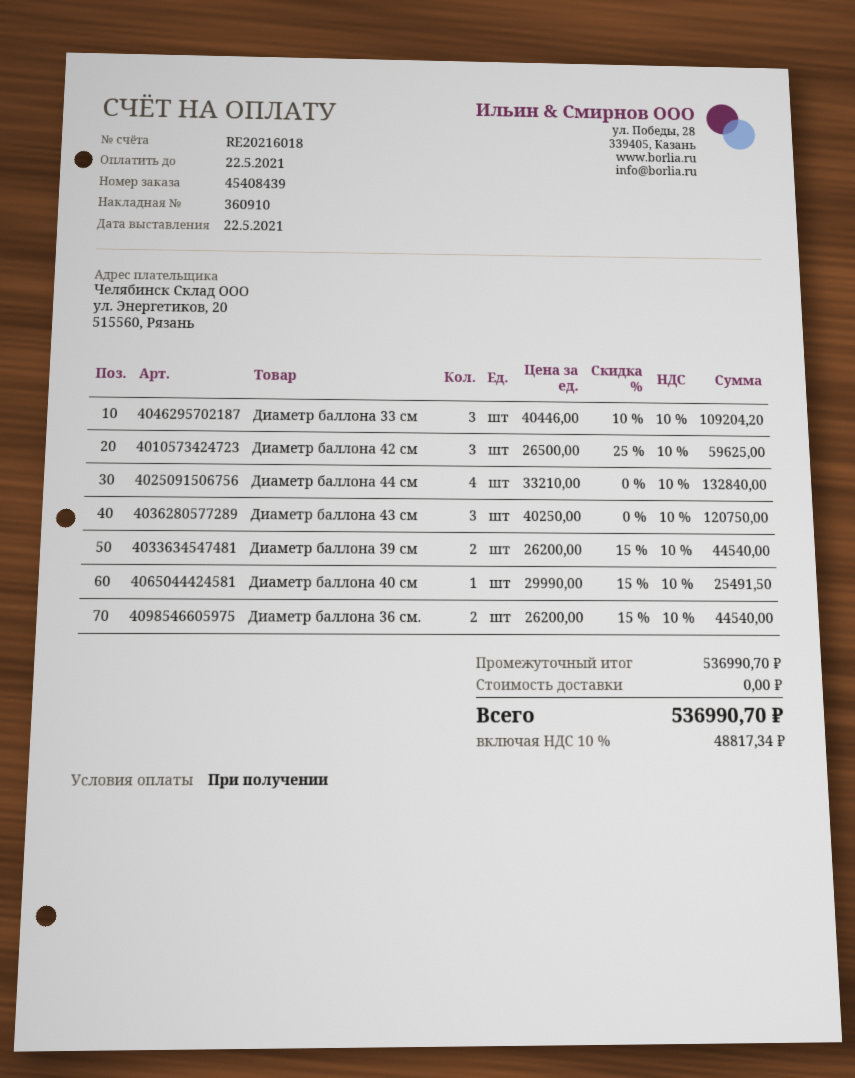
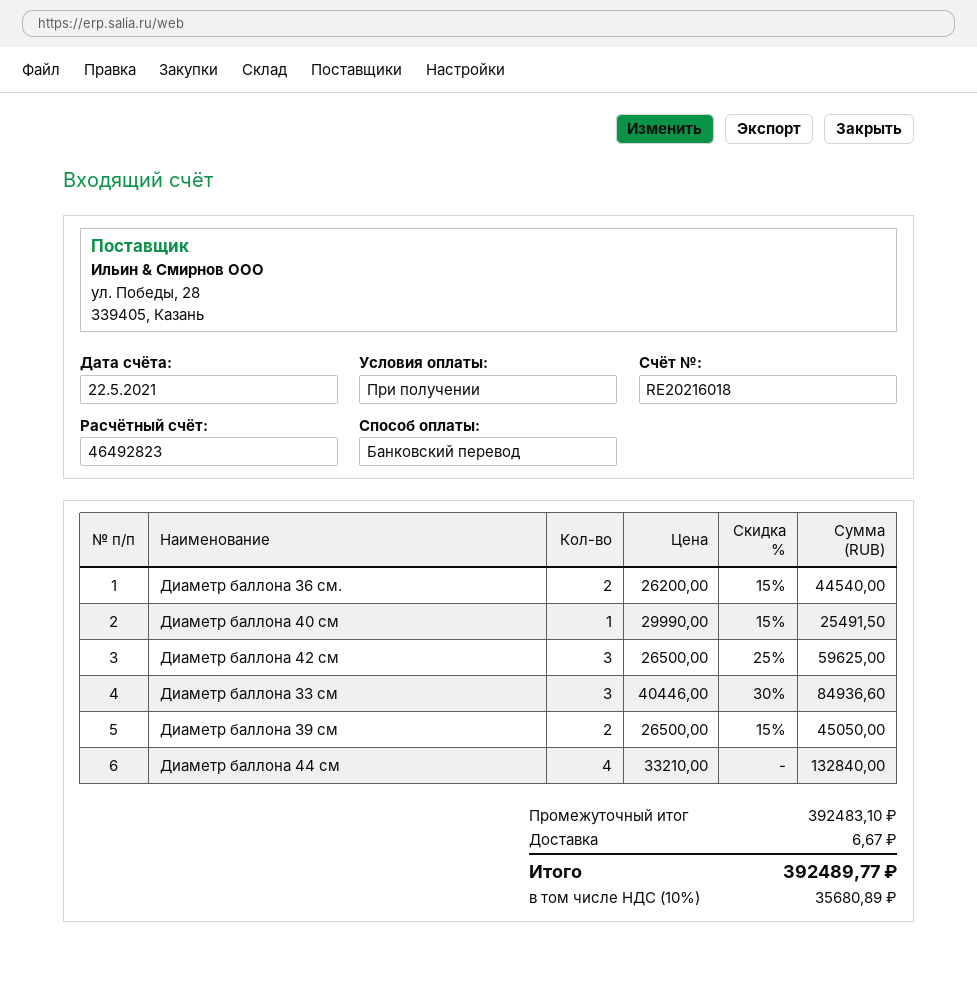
Диаметр баллона 33 см: 3 x 40446.00 - 10% = 109204.20 -> 3 x 40446.00 - 30% = 84936.60
Диаметр баллона 43 см: 3 x 40250.00 = 120750.00 -> none
Диаметр баллона 39 см: 2 x 26200.00 - 15% = 44540.00 -> 2 x 26500.00 - 15% = 45050.00
subtotal: 536990.70 -> 392483.10
shipping: 0.00 -> 6.67
tax: 10% = 48817.34 -> 10% = 35680.89
total: 536990.70 -> 392489.77

